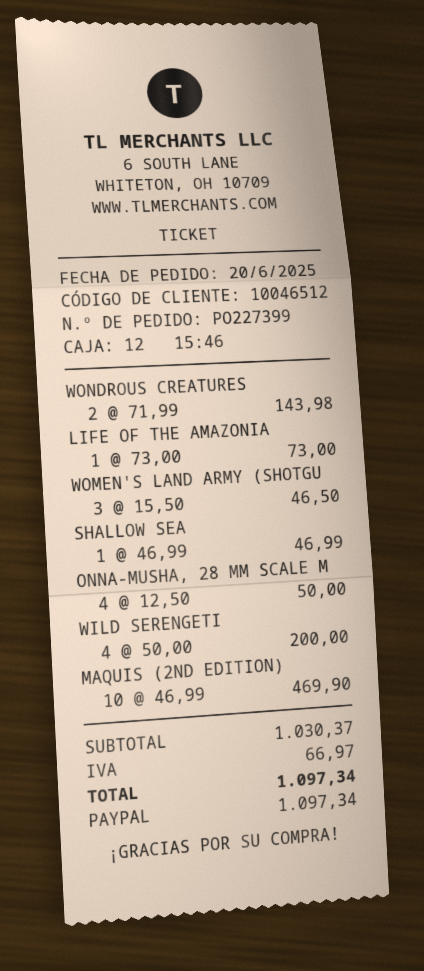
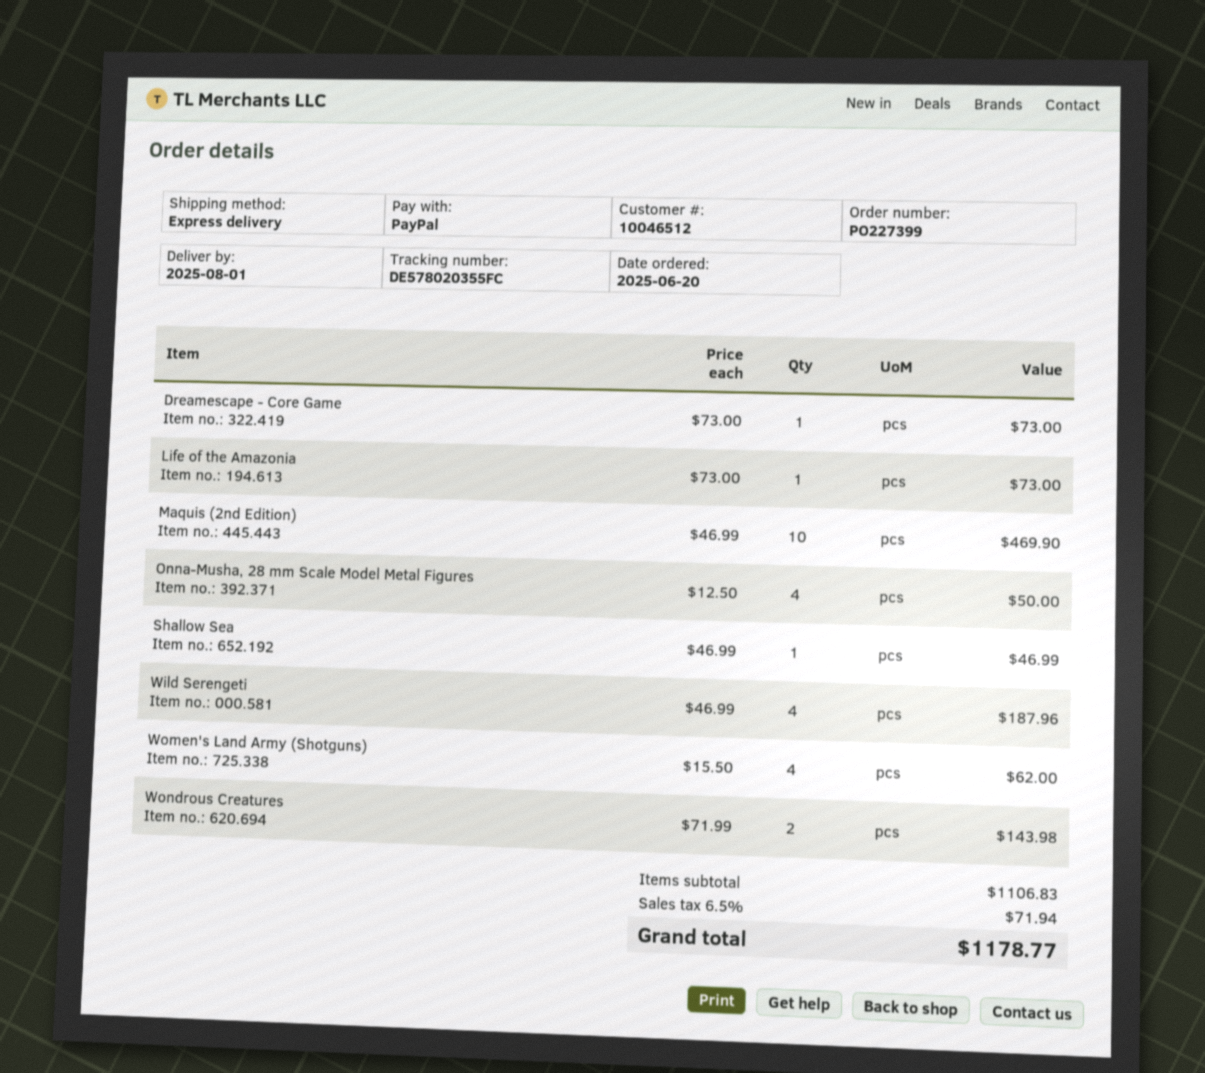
WOMEN'S LAND ARMY (SHOTGU: 3 x 15.50 = 46.50 -> 4 x 15.50 = 62.00
WILD SERENGETI: 4 x 50.00 = 200.00 -> 4 x 46.99 = 187.96
Dreamescape - Core Game: none -> 1 x 73.00 = 73.00
subtotal: 1030.37 -> 1106.83
tax: 66.97 -> 71.94
total: 1097.34 -> 1178.77

